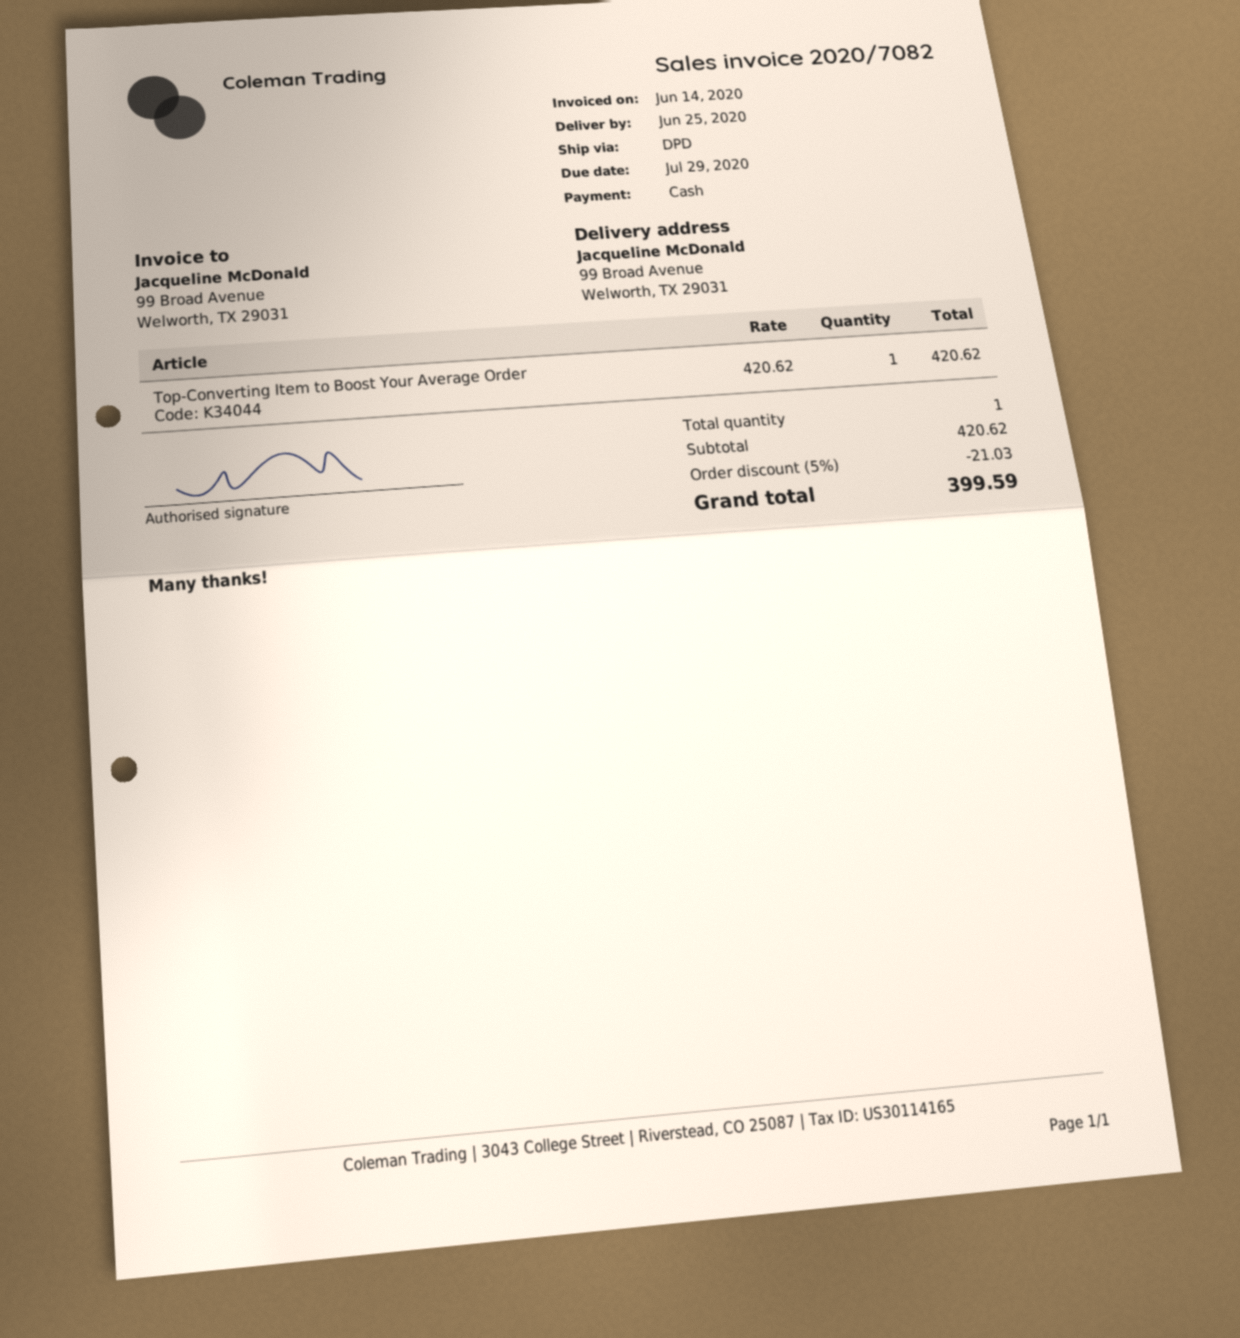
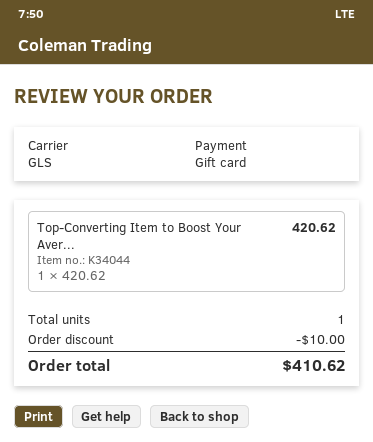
payment method: cash -> gift card
shipping method: DPD -> GLS
discount: 21.03 -> 10.00
total: 399.59 -> 410.62

